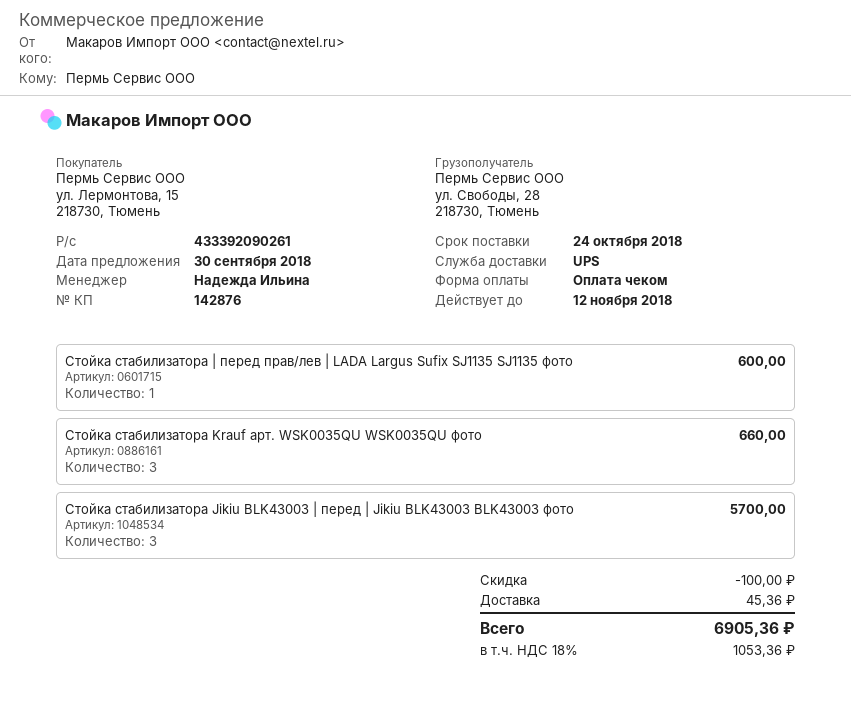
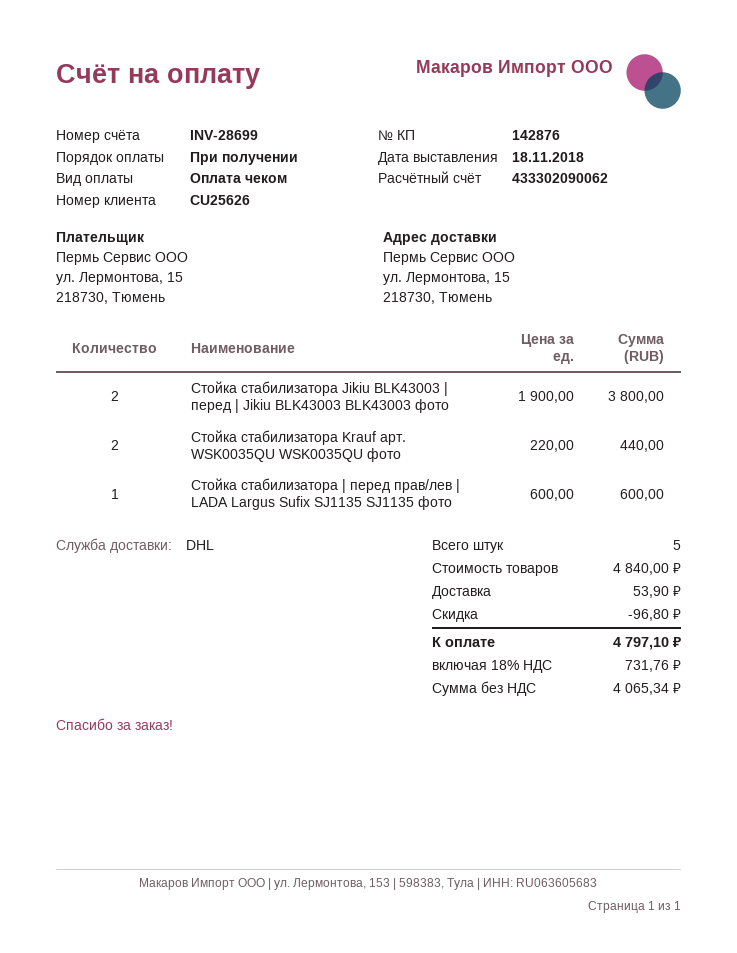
bank account: 433392090261 -> 433302090062
shipping method: UPS -> DHL
ship to: ул. Свободы, 28, 218730, Тюмень -> ул. Лермонтова, 15, 218730, Тюмень
Стойка стабилизатора Krauf арт. WSK0035QU WSK0035QU фото: 3 for 660.00 -> 2 for 440.00
Стойка стабилизатора Jikiu BLK43003 | перед | Jikiu BLK43003 BLK43003 фото: 3 for 5700.00 -> 2 for 3800.00
discount: 100.00 -> 96.80
shipping: 45.36 -> 53.90
tax: 18% = 1053.36 -> 18% = 731.76
total: 6905.36 -> 4797.10

